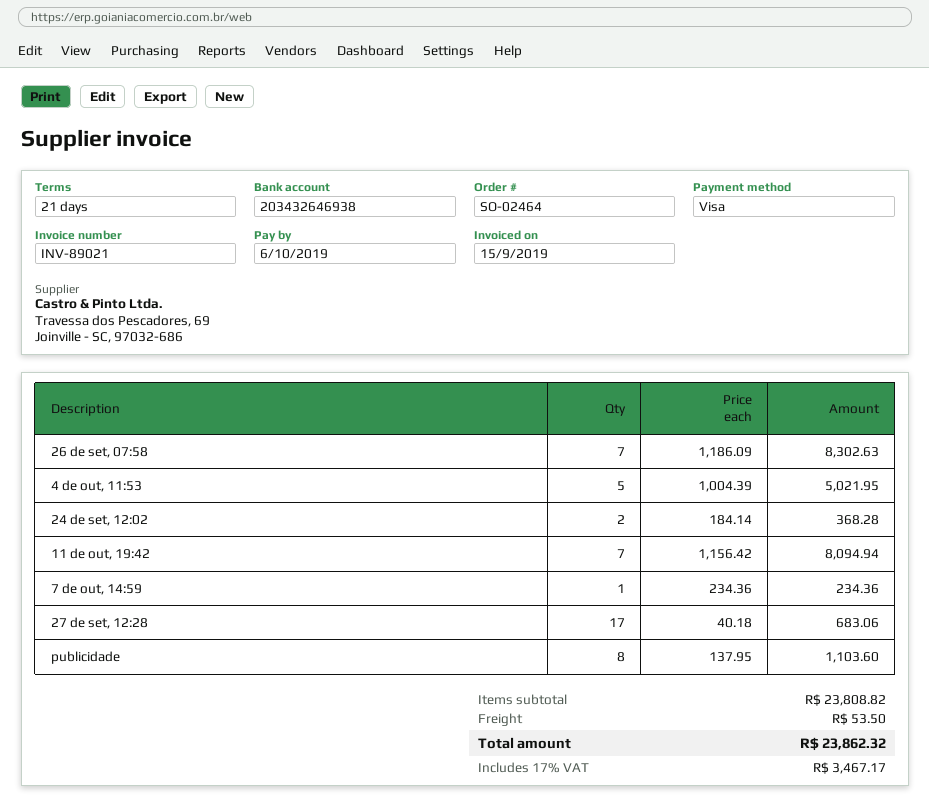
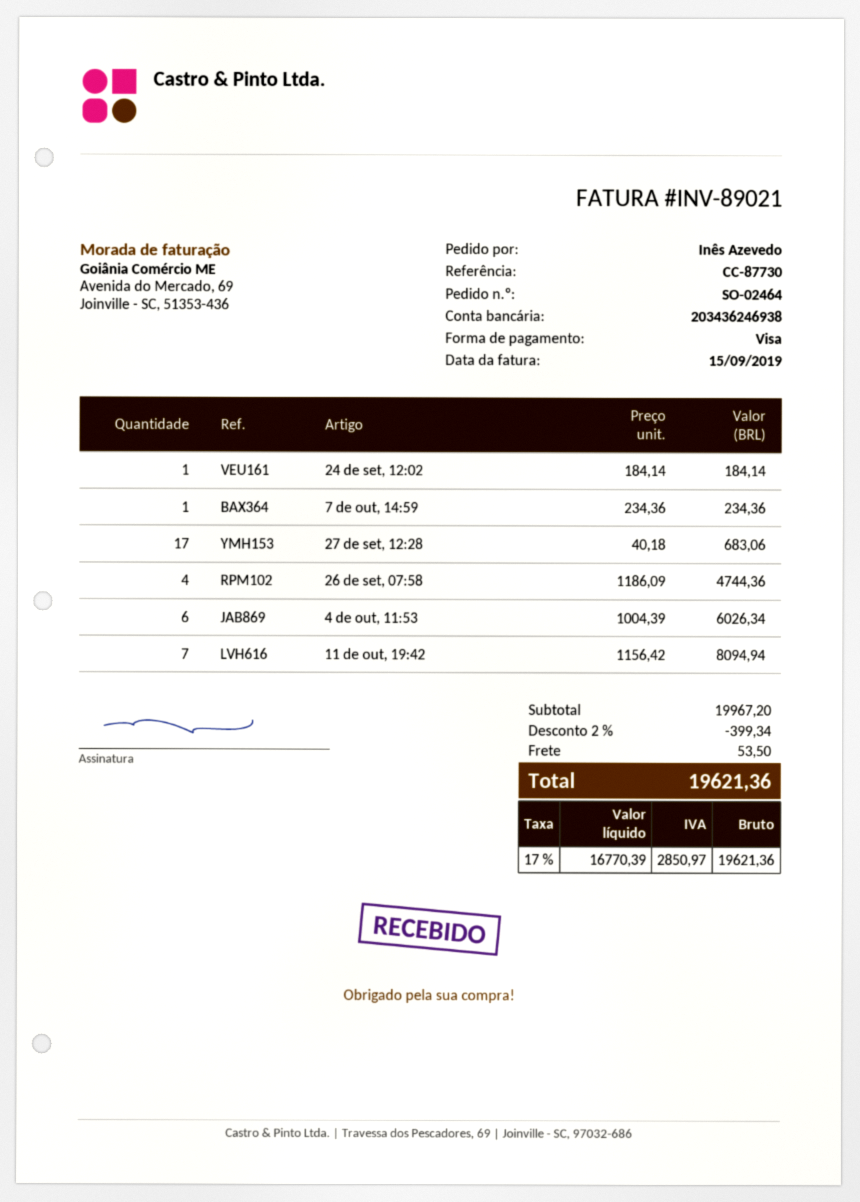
bank account: 203432646938 -> 203436246938
26 de set, 07:58: 7 x 1186.09 = 8302.63 -> 4 x 1186.09 = 4744.36
4 de out, 11:53: 5 x 1004.39 = 5021.95 -> 6 x 1004.39 = 6026.34
24 de set, 12:02: 2 x 184.14 = 368.28 -> 1 x 184.14 = 184.14
publicidade: 8 x 137.95 = 1103.60 -> none
subtotal: 23808.82 -> 19967.20
discount: none -> 2% = 399.34
tax: 17% = 3467.17 -> 17% = 2850.97
total: 23862.32 -> 19621.36

